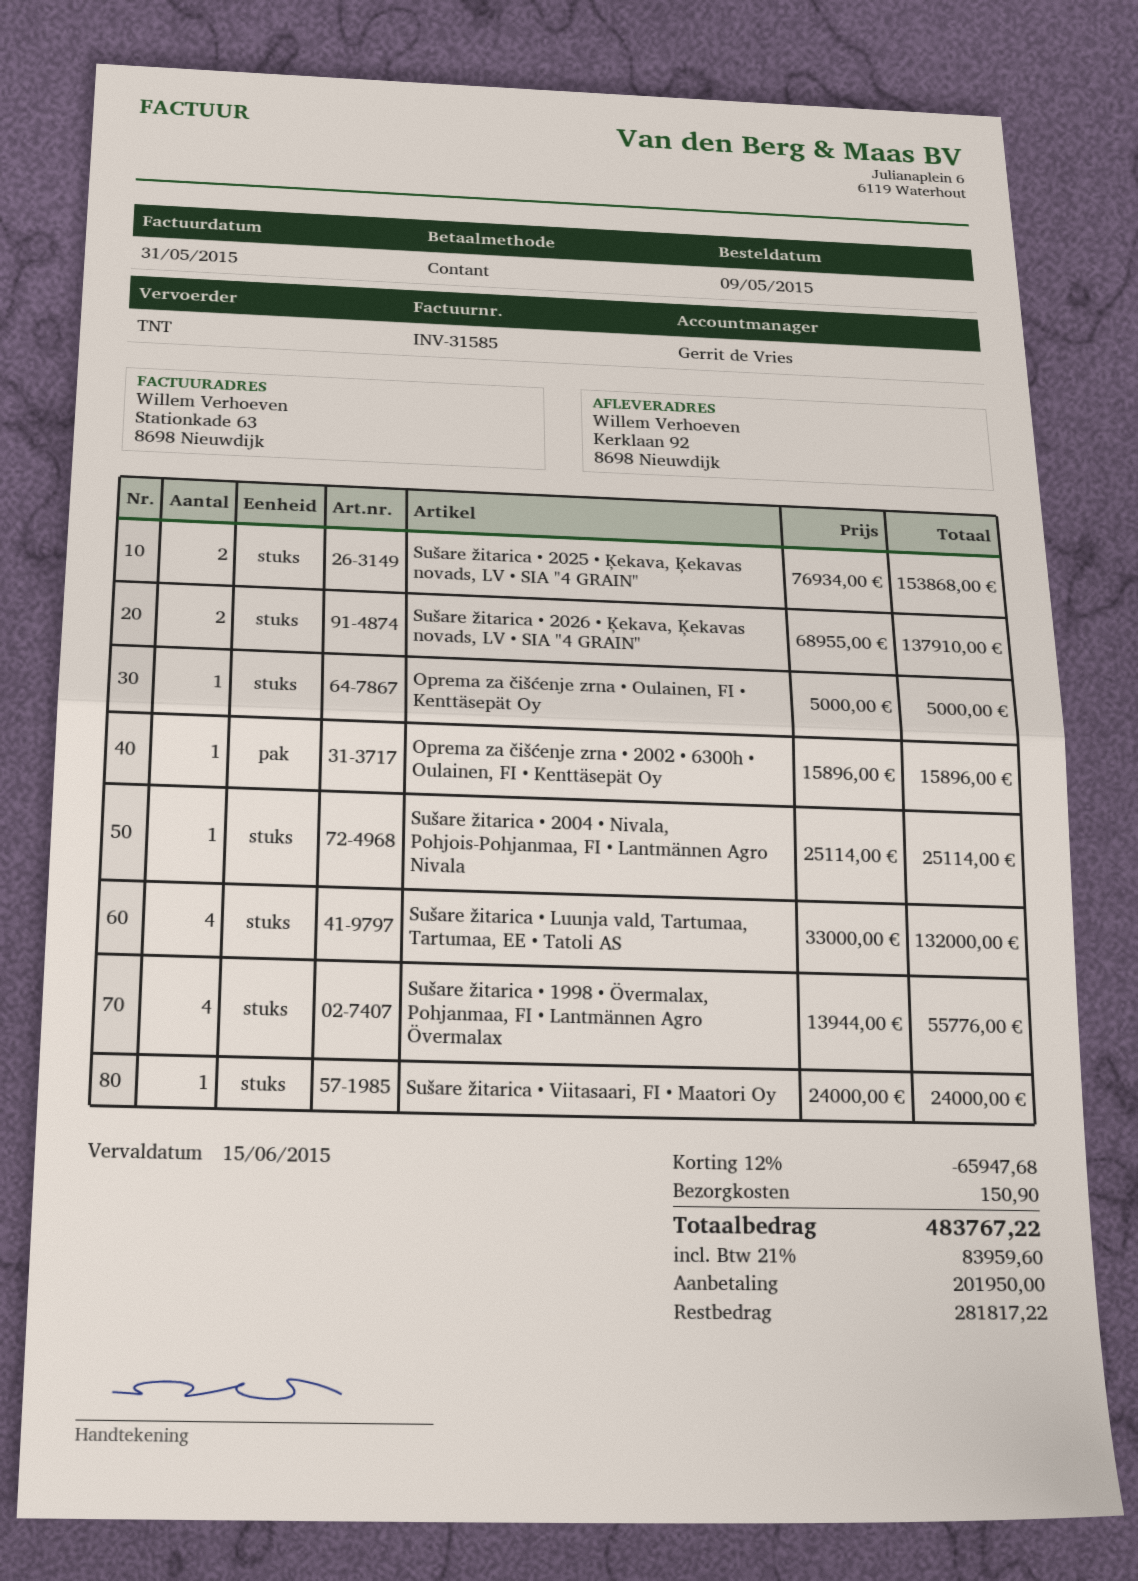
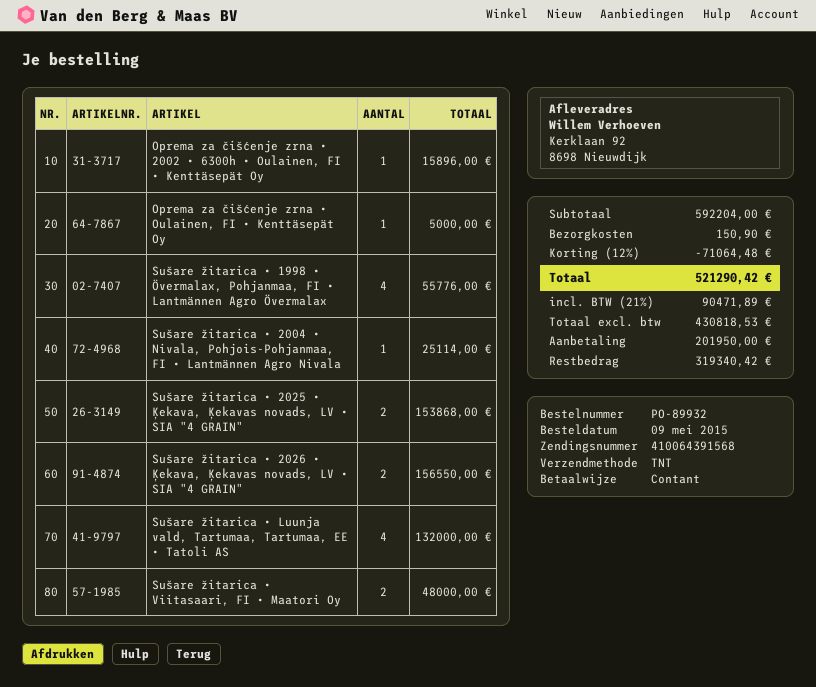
Sušare žitarica • 2026 • Ķekava, Ķekavas novads, LV • SIA "4 GRAIN": 2 for 137910.00 -> 2 for 156550.00
Sušare žitarica • Viitasaari, FI • Maatori Oy: 1 for 24000.00 -> 2 for 48000.00
discount: 12% = 65947.68 -> 12% = 71064.48
tax: 21% = 83959.60 -> 21% = 90471.89
total: 483767.22 -> 521290.42
balance: 281817.22 -> 319340.42

